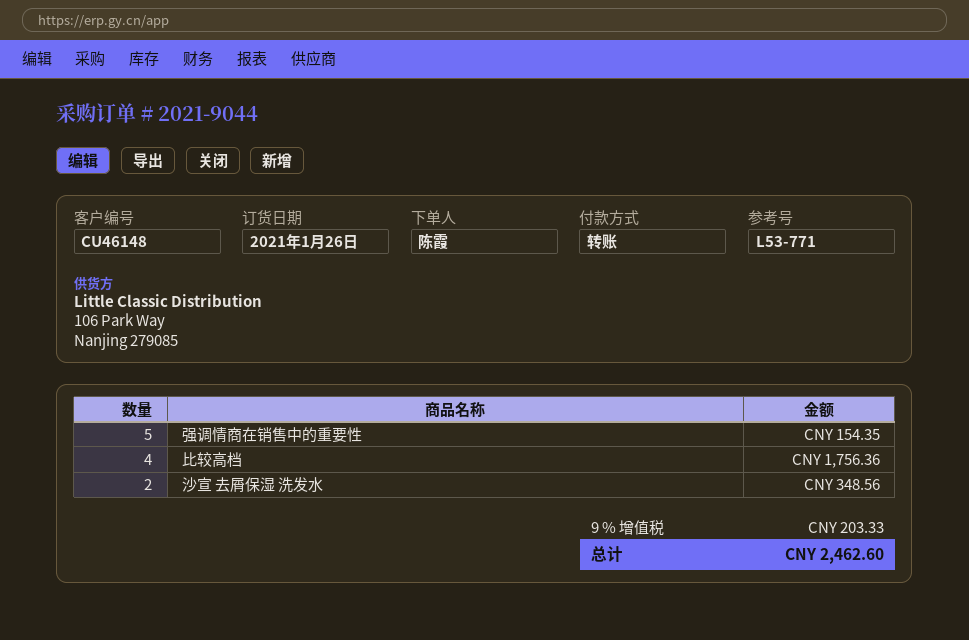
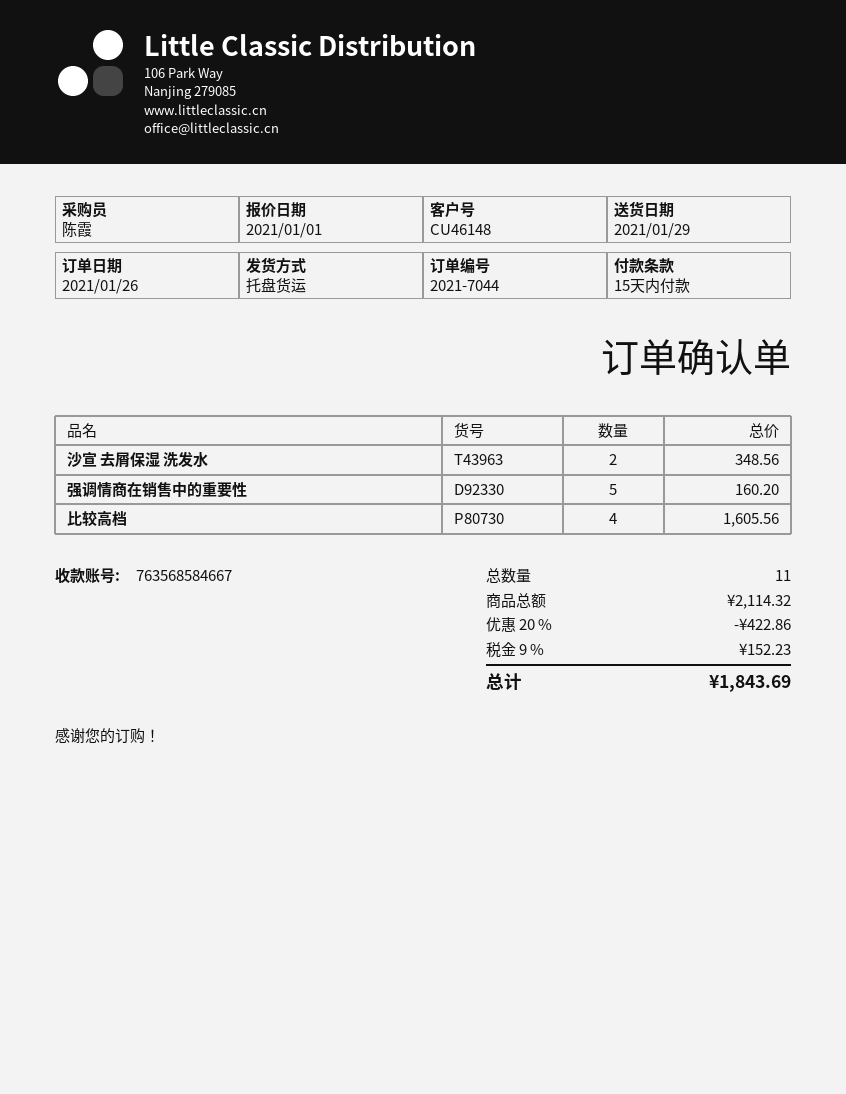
order number: 2021-9044 -> 2021-7044
强调情商在销售中的重要性: 5 for 154.35 -> 5 for 160.20
比较高档: 4 for 1756.36 -> 4 for 1605.56
discount: none -> 20% = 422.86
tax: 9% = 203.33 -> 9% = 152.23
total: 2462.60 -> 1843.69

